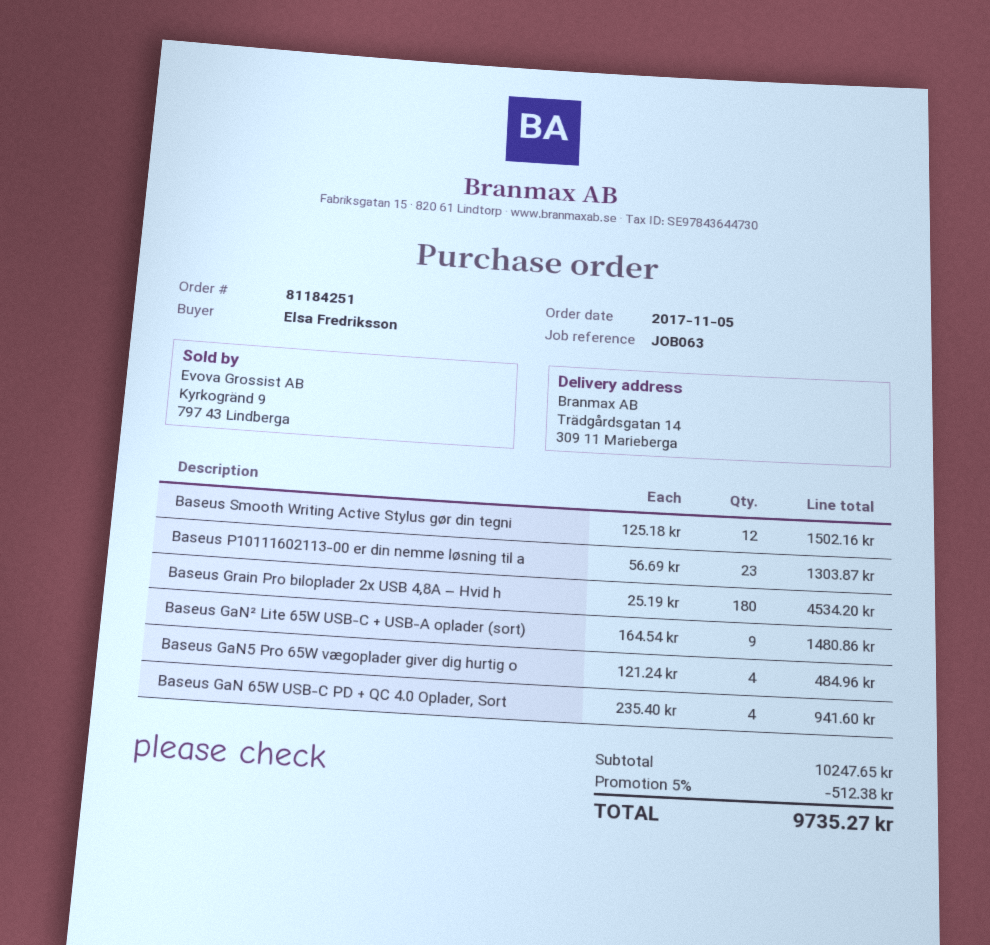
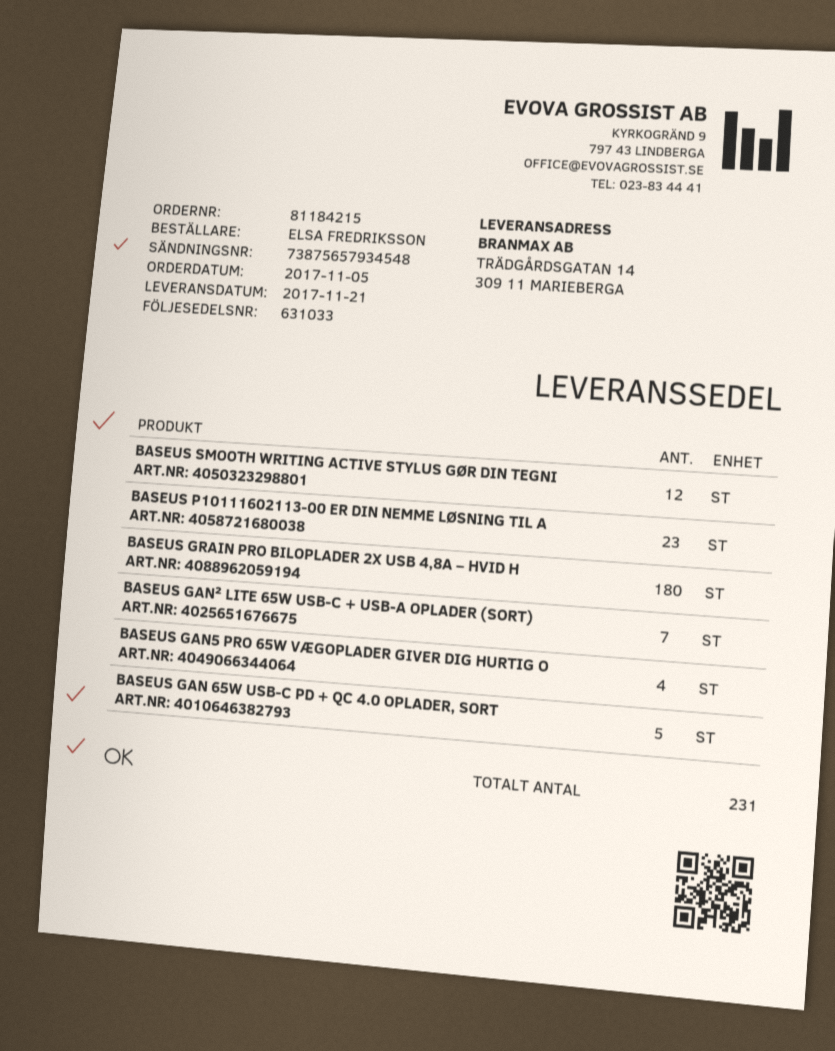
order number: 81184251 -> 81184215
Baseus GaN² Lite 65W USB-C + USB-A oplader (sort): 9 -> 7
Baseus GaN 65W USB-C PD + QC 4.0 Oplader, Sort: 4 -> 5

